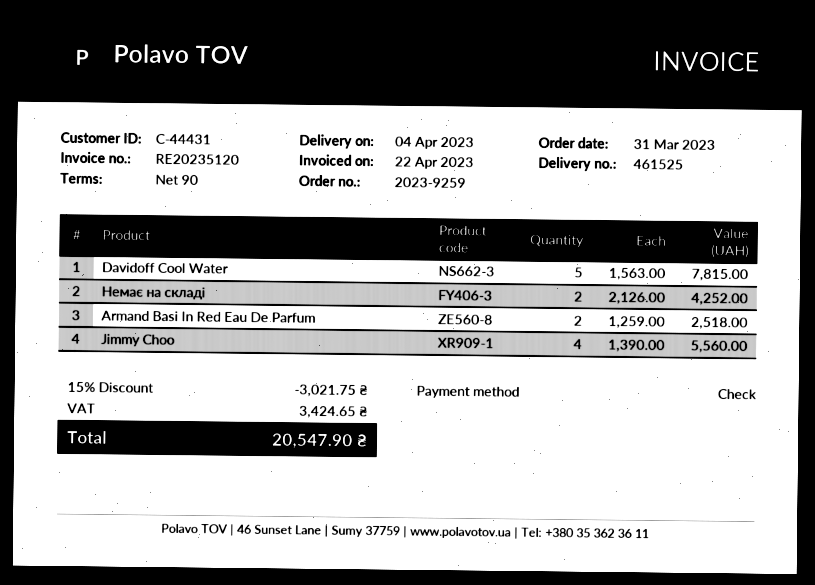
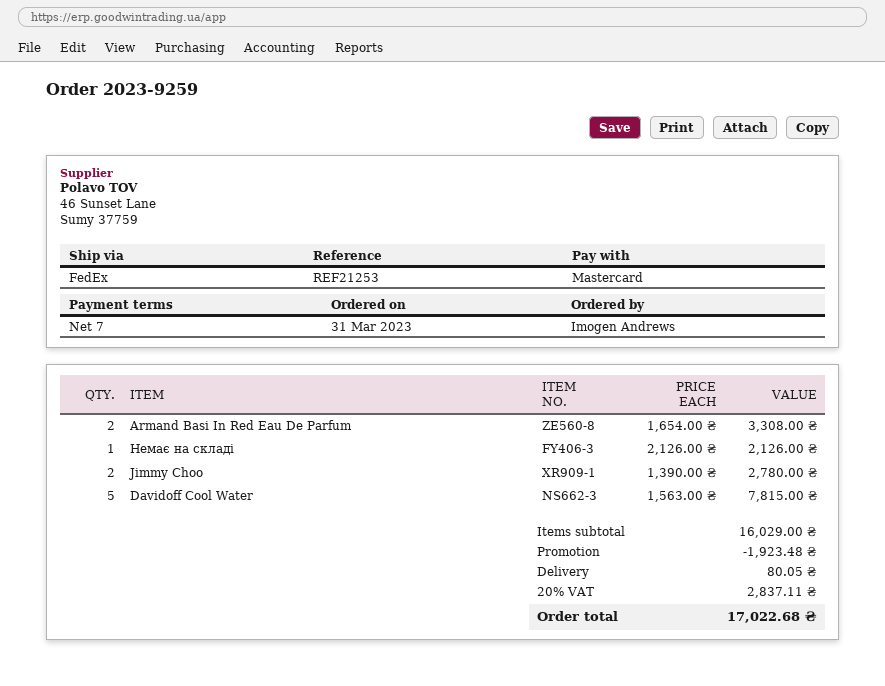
payment terms: 90 days -> 7 days
payment method: cheque -> Mastercard
Немає на складі: 2 x 2126.00 = 4252.00 -> 1 x 2126.00 = 2126.00
Armand Basi In Red Eau De Parfum: 2 x 1259.00 = 2518.00 -> 2 x 1654.00 = 3308.00
Jimmy Choo: 4 x 1390.00 = 5560.00 -> 2 x 1390.00 = 2780.00
discount: 3021.75 -> 1923.48
shipping: none -> 80.05
tax: 3424.65 -> 2837.11
total: 20547.90 -> 17022.68

